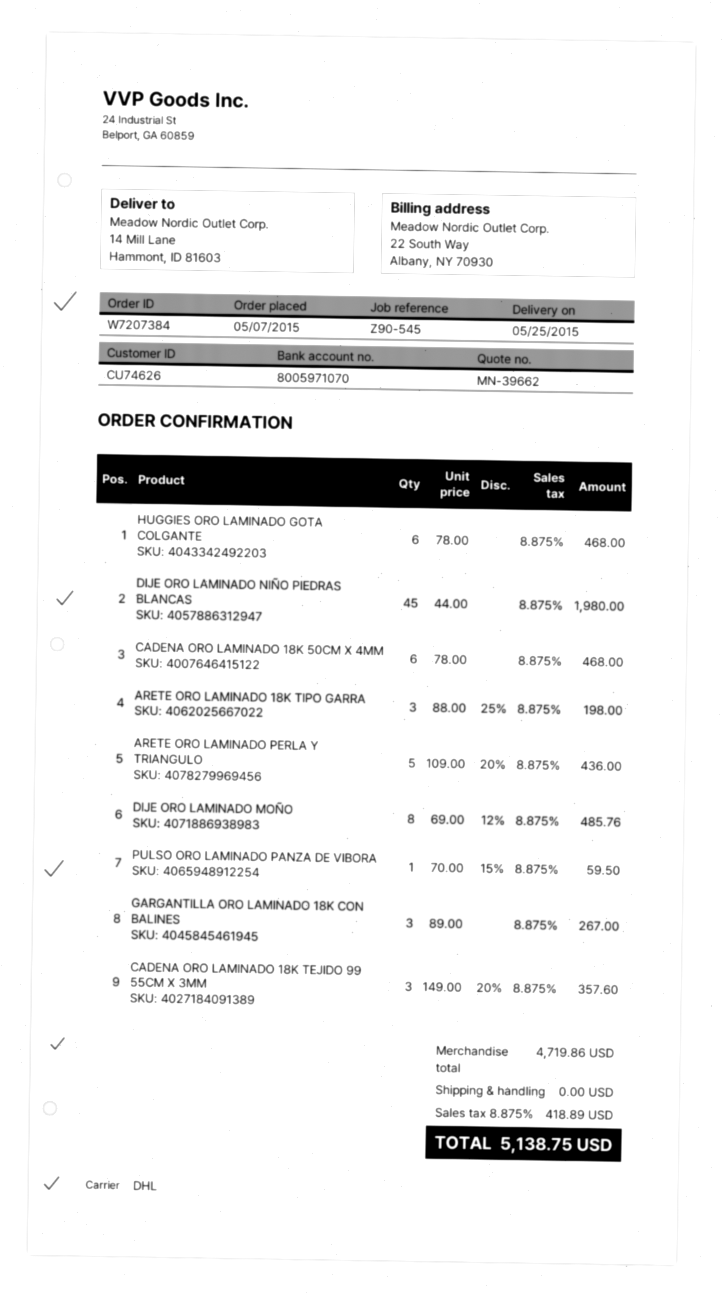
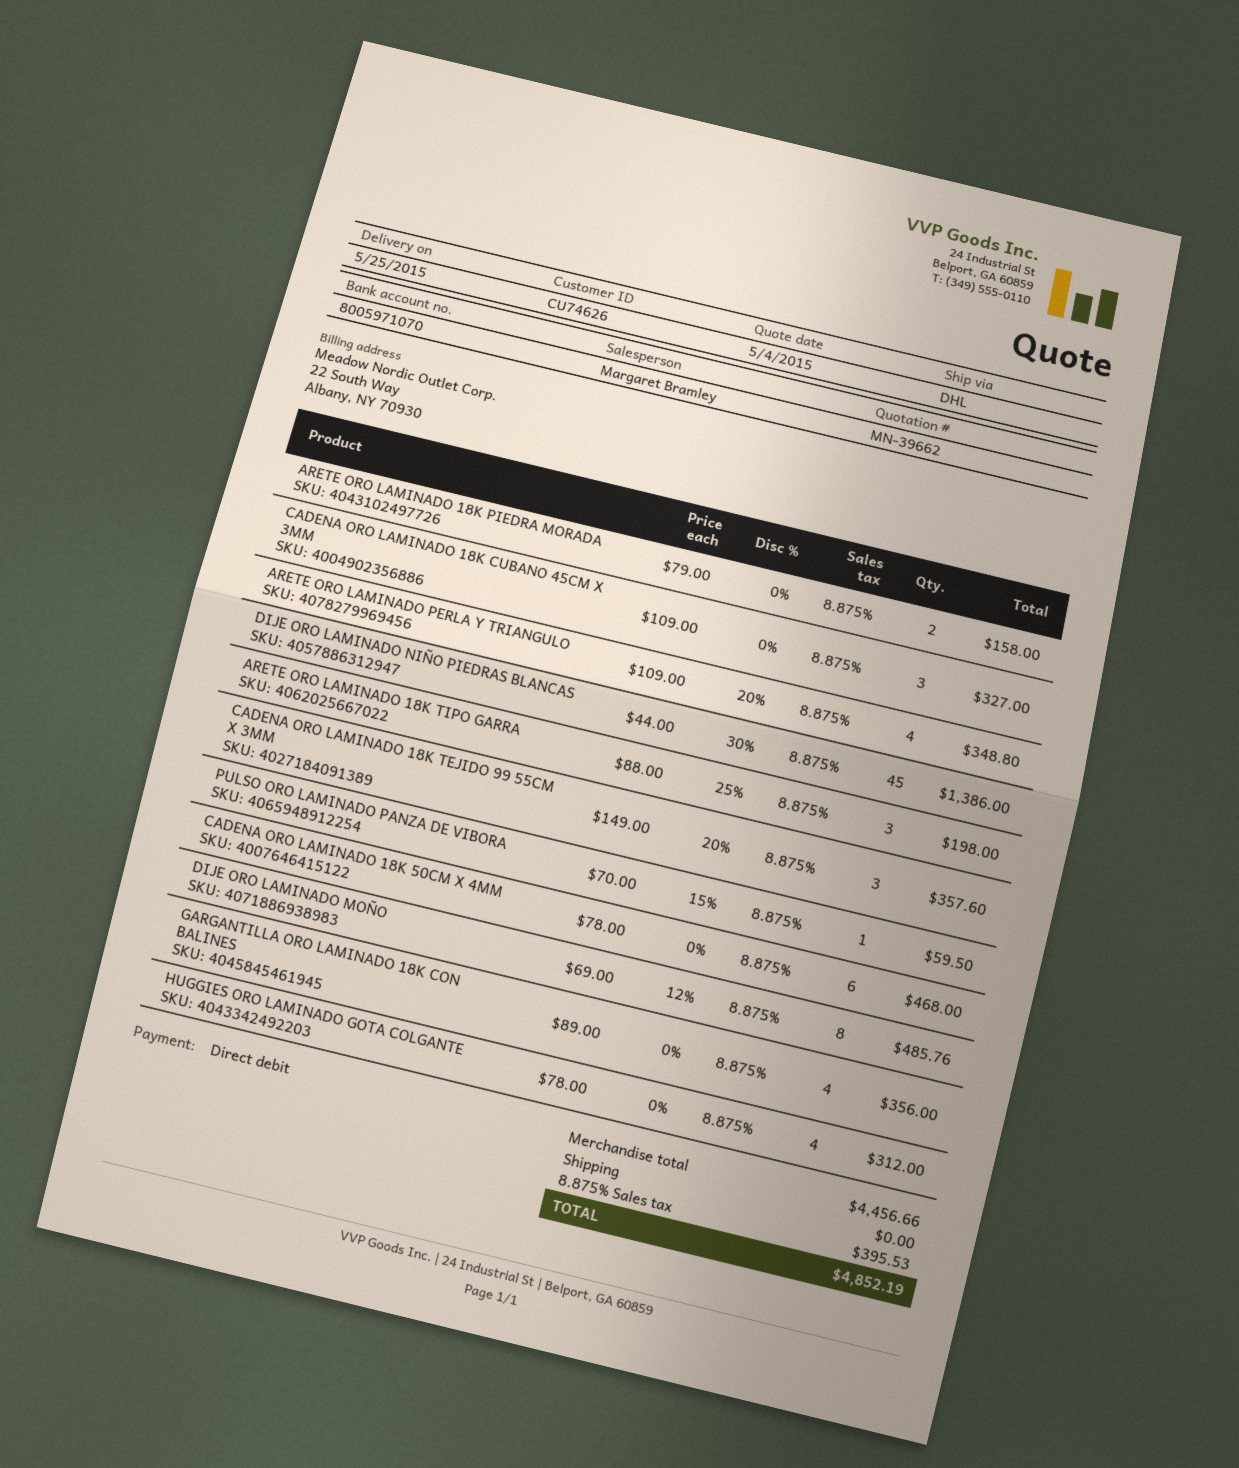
HUGGIES ORO LAMINADO GOTA COLGANTE: 6 x 78.00 = 468.00 -> 4 x 78.00 = 312.00
DIJE ORO LAMINADO NIÑO PIEDRAS BLANCAS: 45 x 44.00 = 1980.00 -> 45 x 44.00 - 30% = 1386.00
ARETE ORO LAMINADO PERLA Y TRIANGULO: 5 x 109.00 - 20% = 436.00 -> 4 x 109.00 - 20% = 348.80
GARGANTILLA ORO LAMINADO 18K CON BALINES: 3 x 89.00 = 267.00 -> 4 x 89.00 = 356.00
ARETE ORO LAMINADO 18K PIEDRA MORADA: none -> 2 x 79.00 = 158.00
CADENA ORO LAMINADO 18K CUBANO 45CM X 3MM: none -> 3 x 109.00 = 327.00
subtotal: 4719.86 -> 4456.66
tax: 8.875% = 418.89 -> 8.875% = 395.53
total: 5138.75 -> 4852.19

